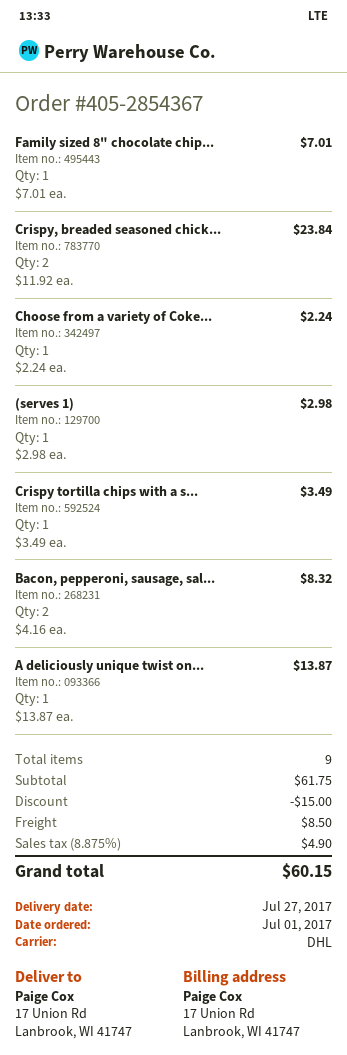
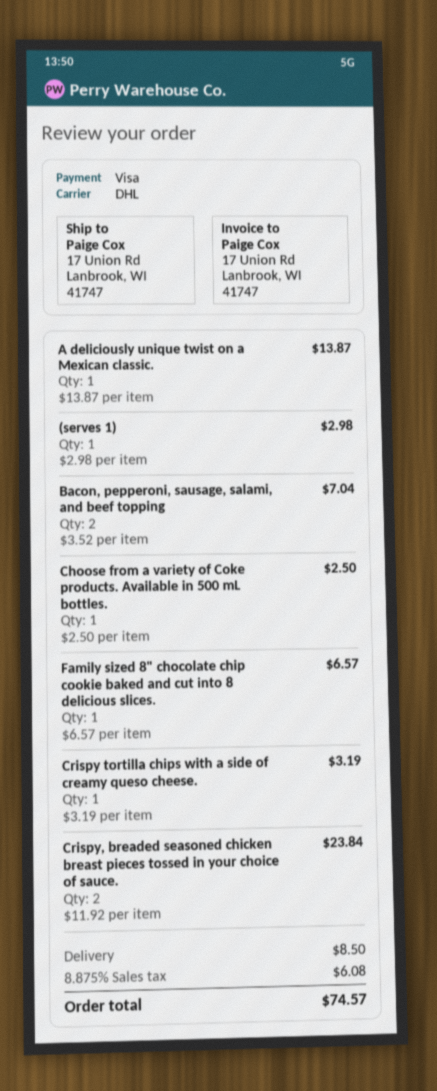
Family sized 8" chocolate chip...: 1 x 7.01 = 7.01 -> 1 x 6.57 = 6.57
Choose from a variety of Coke...: 1 x 2.24 = 2.24 -> 1 x 2.50 = 2.50
Crispy tortilla chips with a s...: 1 x 3.49 = 3.49 -> 1 x 3.19 = 3.19
Bacon, pepperoni, sausage, sal...: 2 x 4.16 = 8.32 -> 2 x 3.52 = 7.04
discount: 15.00 -> none
tax: 8.875% = 4.90 -> 8.875% = 6.08
total: 60.15 -> 74.57

